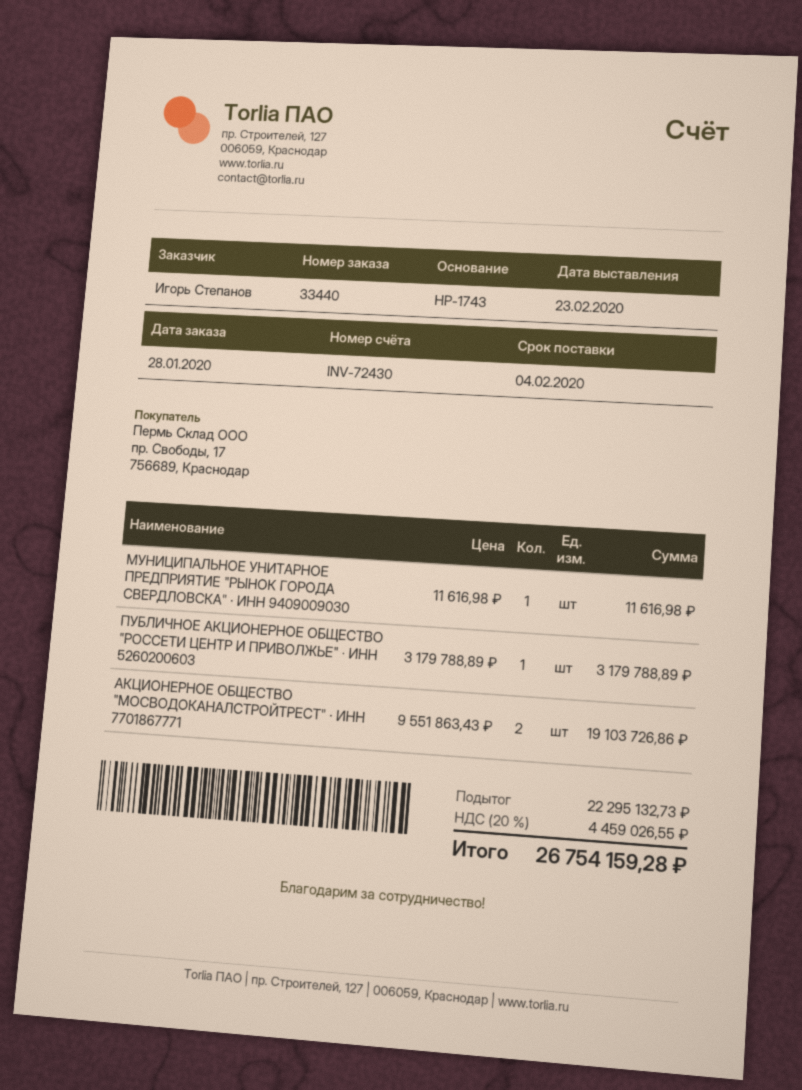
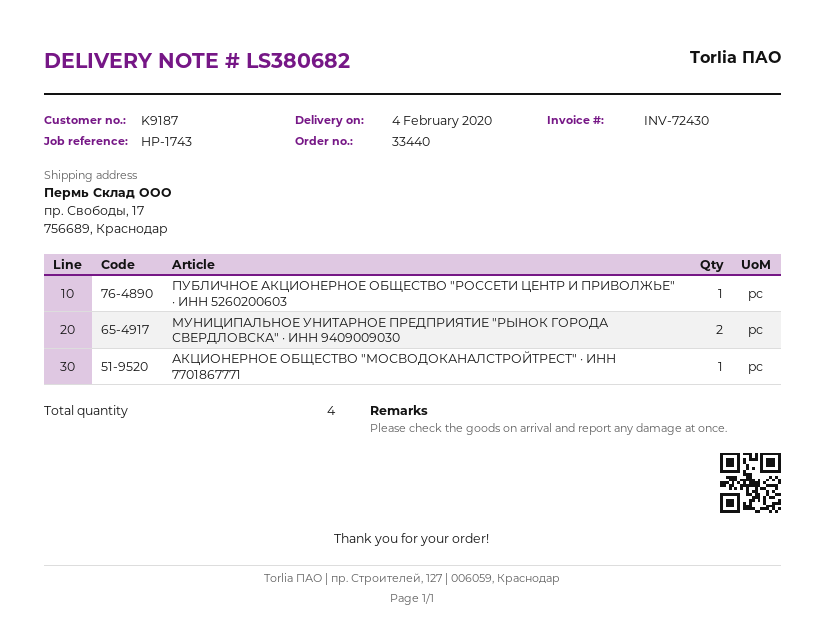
МУНИЦИПАЛЬНОЕ УНИТАРНОЕ ПРЕДПРИЯТИЕ "РЫНОК ГОРОДА СВЕРДЛОВСКА" · ИНН 9409009030: 1 -> 2
АКЦИОНЕРНОЕ ОБЩЕСТВО "МОСВОДОКАНАЛСТРОЙТРЕСТ" · ИНН 7701867771: 2 -> 1

